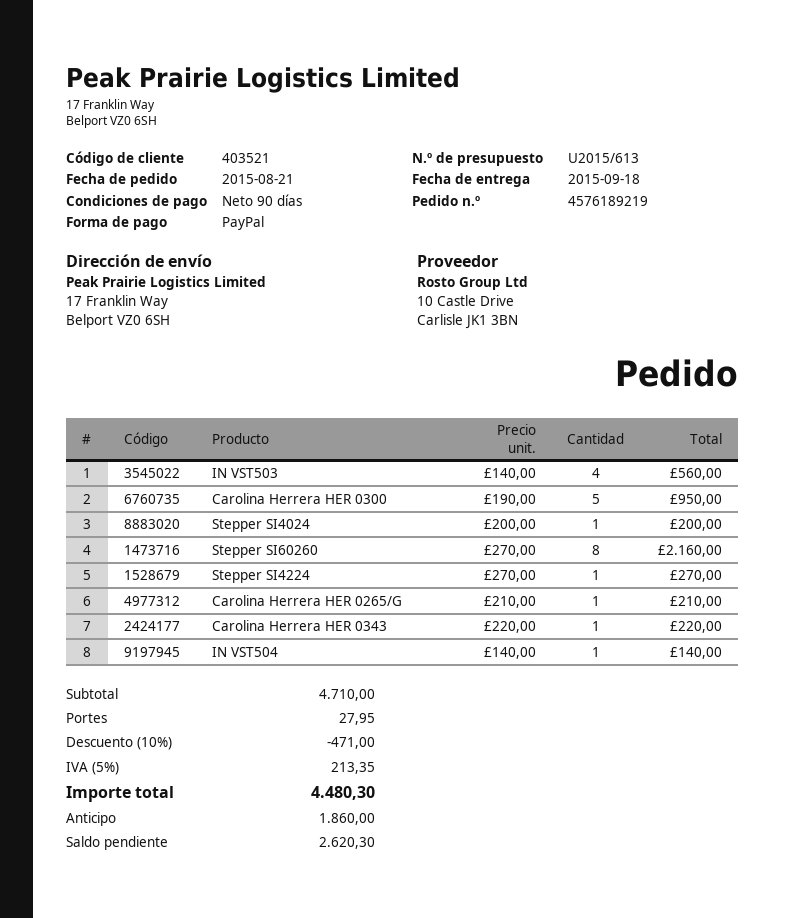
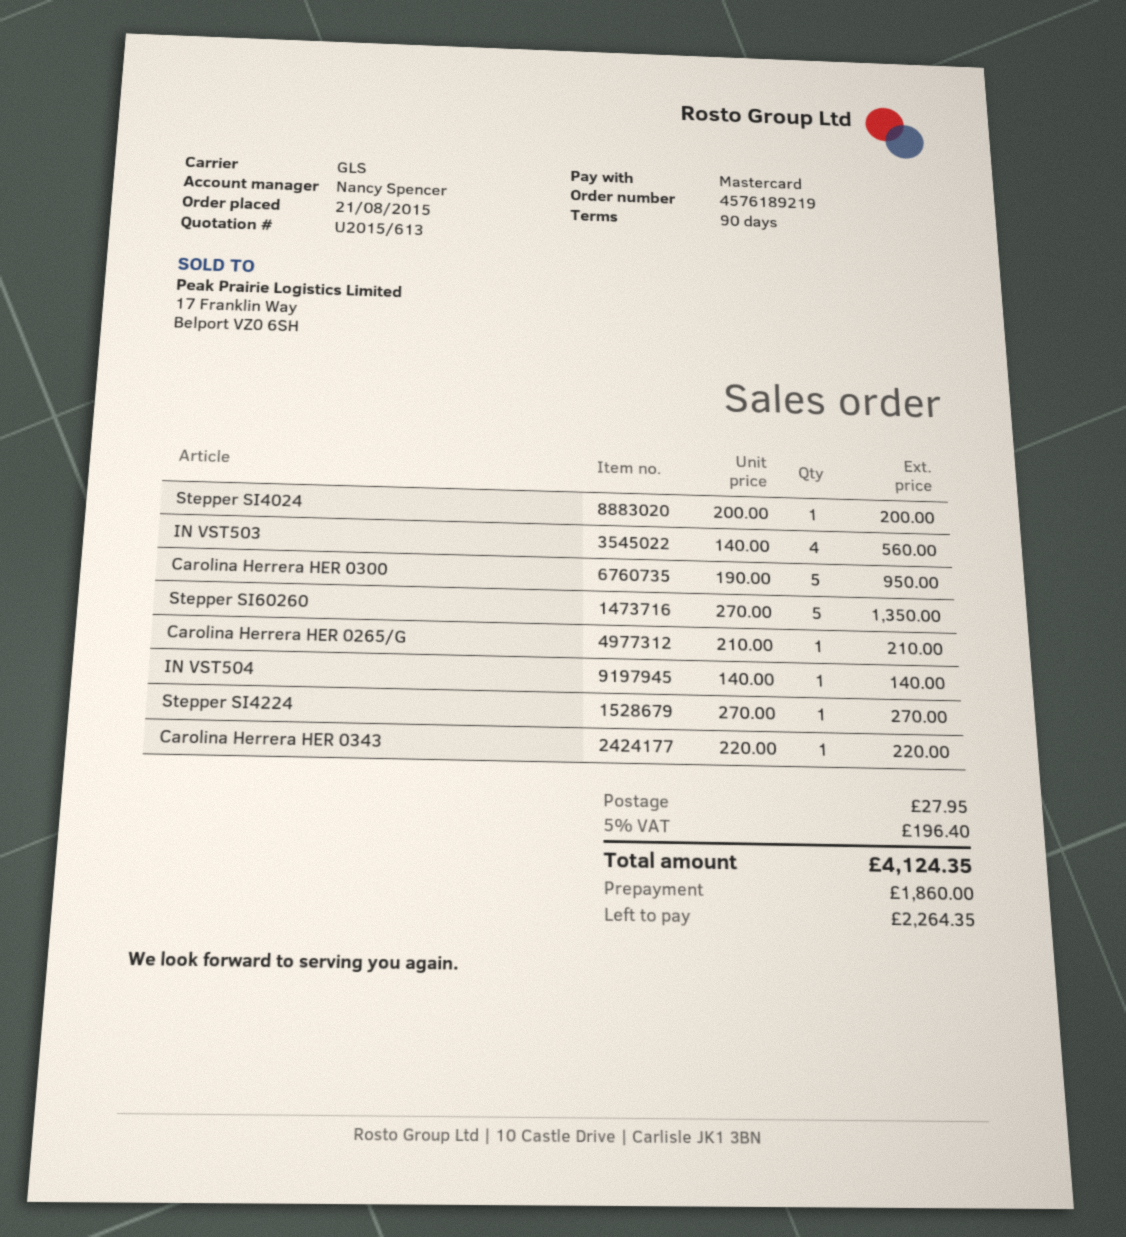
payment method: PayPal -> Mastercard
Stepper SI60260: 8 x 270.00 = 2160.00 -> 5 x 270.00 = 1350.00
discount: 10% = 471.00 -> none
tax: 5% = 213.35 -> 5% = 196.40
total: 4480.30 -> 4124.35
balance: 2620.30 -> 2264.35

